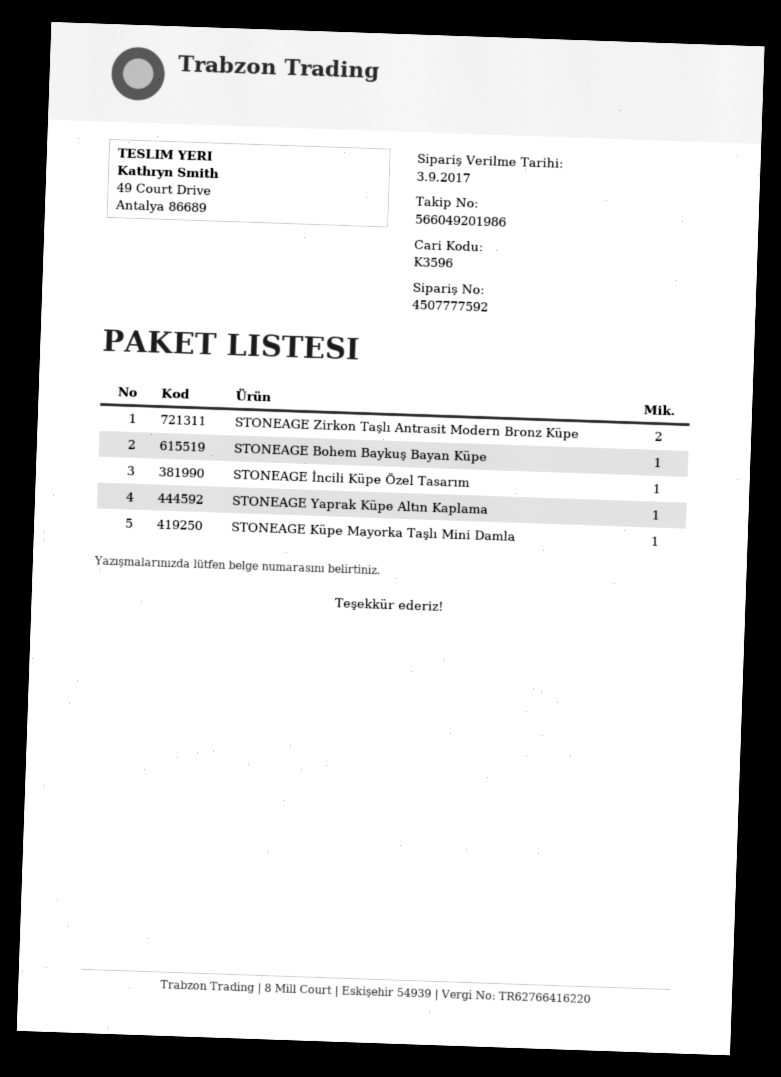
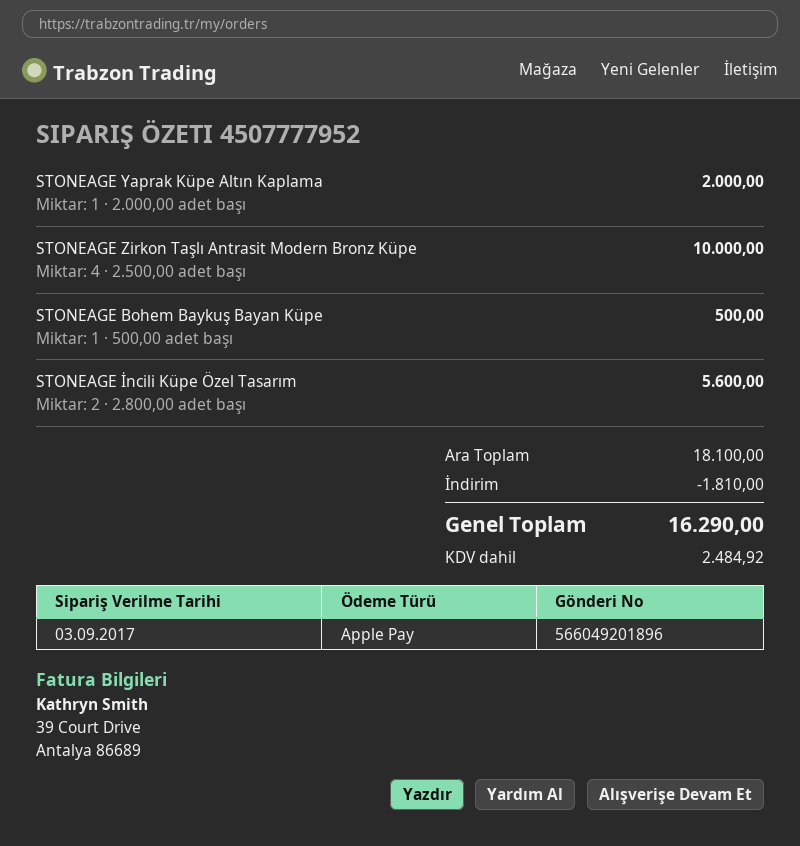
order number: 4507777592 -> 4507777952
tracking number: 566049201986 -> 566049201896
STONEAGE Zirkon Taşlı Antrasit Modern Bronz Küpe: 2 -> 4
STONEAGE İncili Küpe Özel Tasarım: 1 -> 2
STONEAGE Küpe Mayorka Taşlı Mini Damla: 1 -> none

